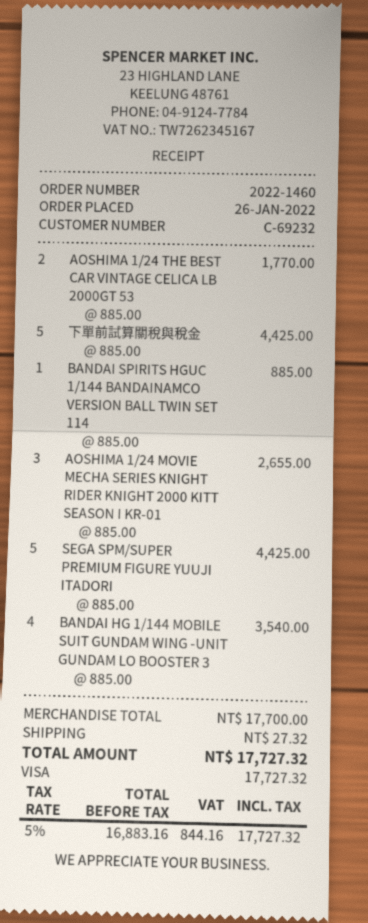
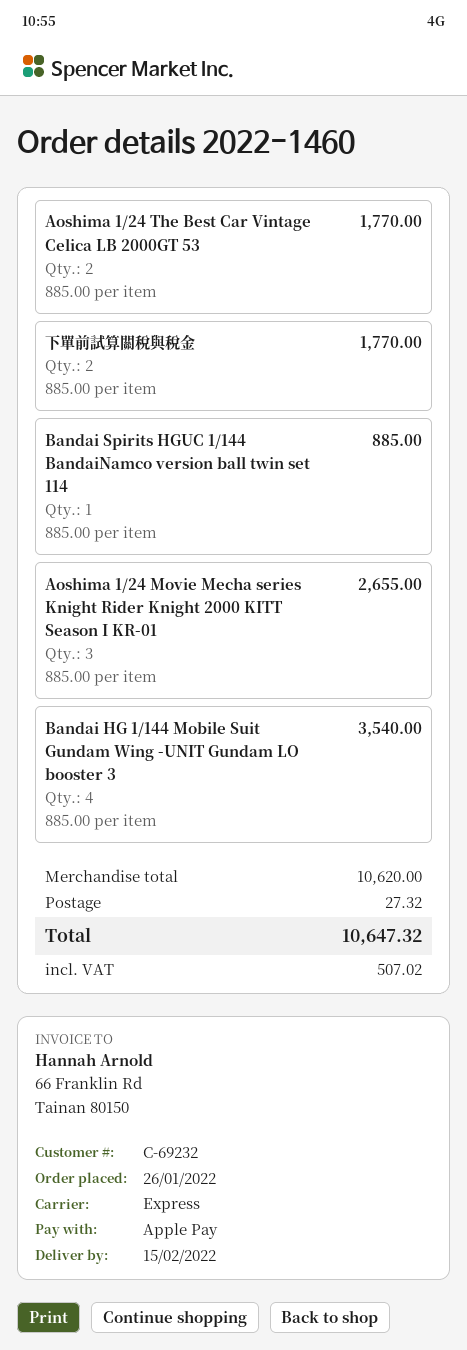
payment method: Visa -> Apple Pay
下單前試算關稅與稅金: 5 x 885.00 = 4425.00 -> 2 x 885.00 = 1770.00
SEGA SPM/SUPER PREMIUM FIGURE YUUJI ITADORI: 5 x 885.00 = 4425.00 -> none
subtotal: 17700.00 -> 10620.00
tax: 844.16 -> 507.02
total: 17727.32 -> 10647.32

